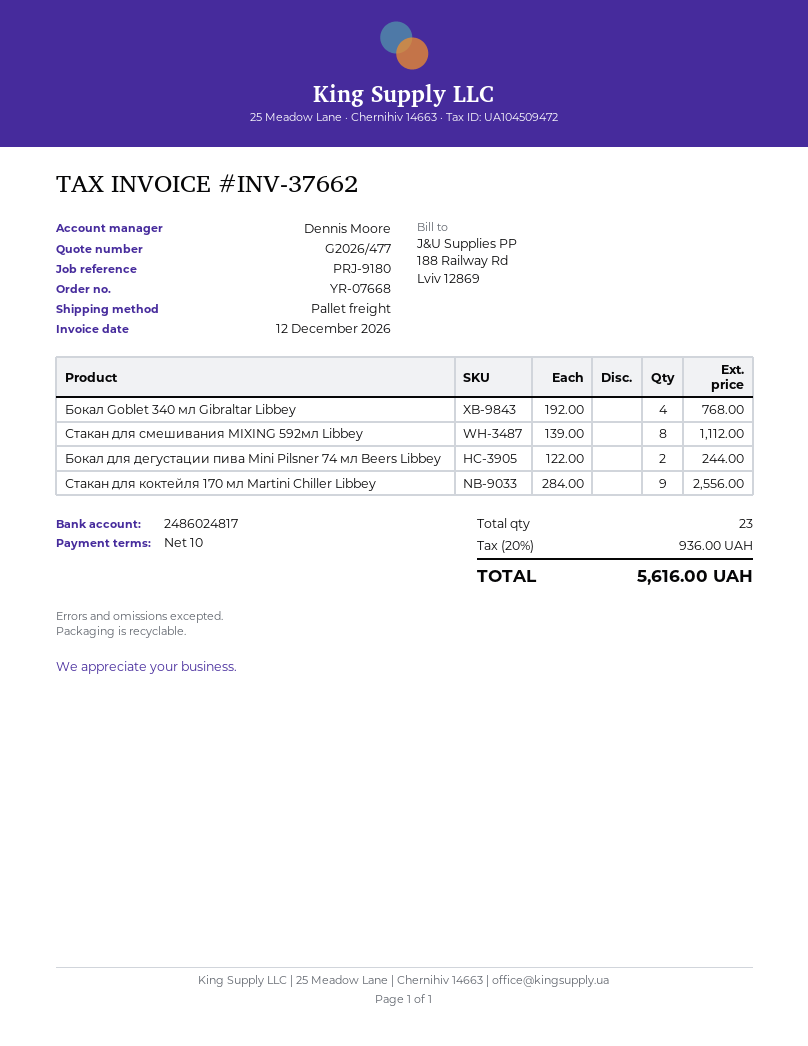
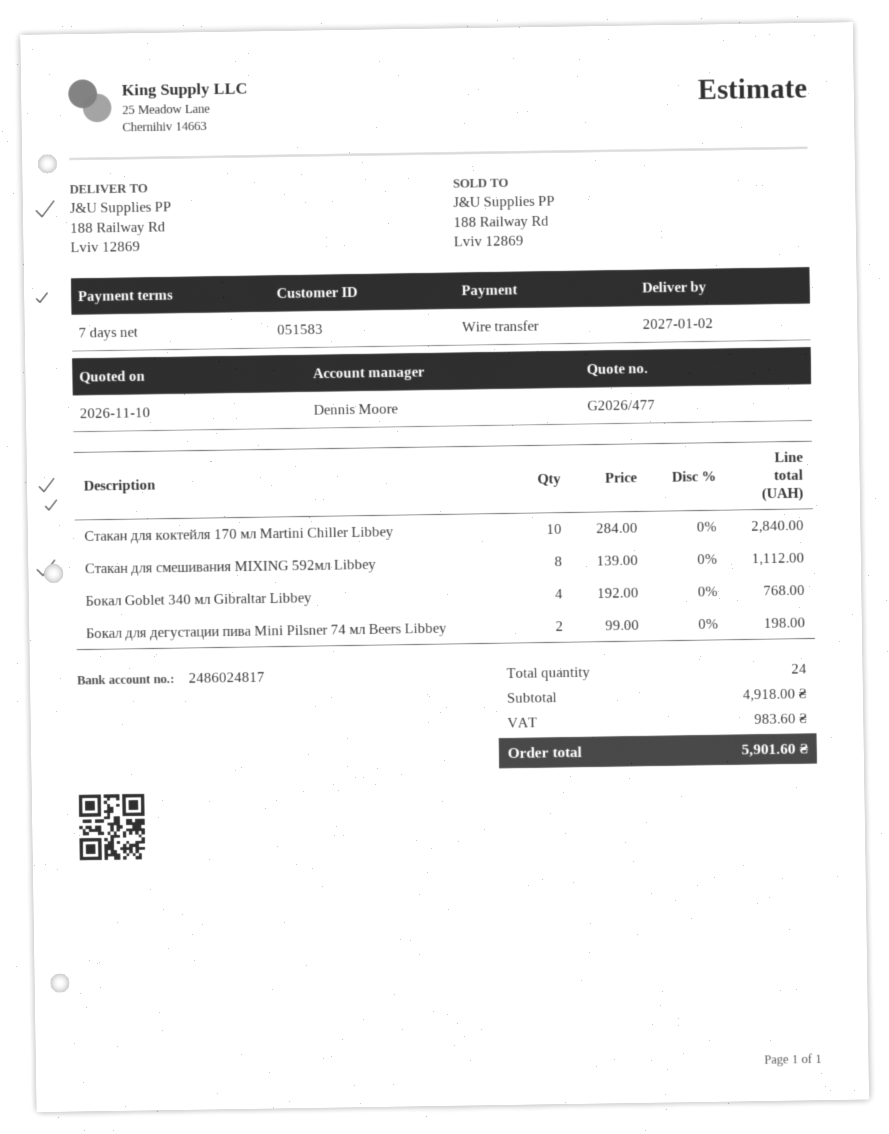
payment terms: 10 days -> 7 days
Бокал для дегустации пива Mini Pilsner 74 мл Beers Libbey: 2 x 122.00 = 244.00 -> 2 x 99.00 = 198.00
Стакан для коктейля 170 мл Martini Chiller Libbey: 9 x 284.00 = 2556.00 -> 10 x 284.00 = 2840.00
total quantity: 23 -> 24
tax: 936.00 -> 983.60
total: 5616.00 -> 5901.60

